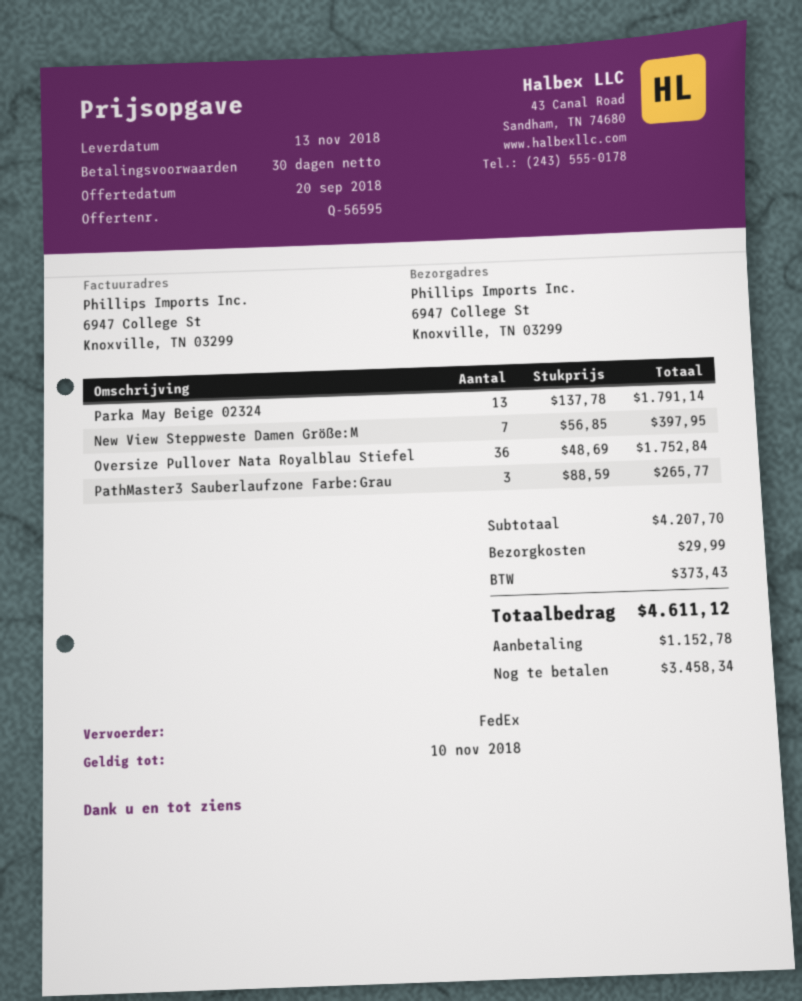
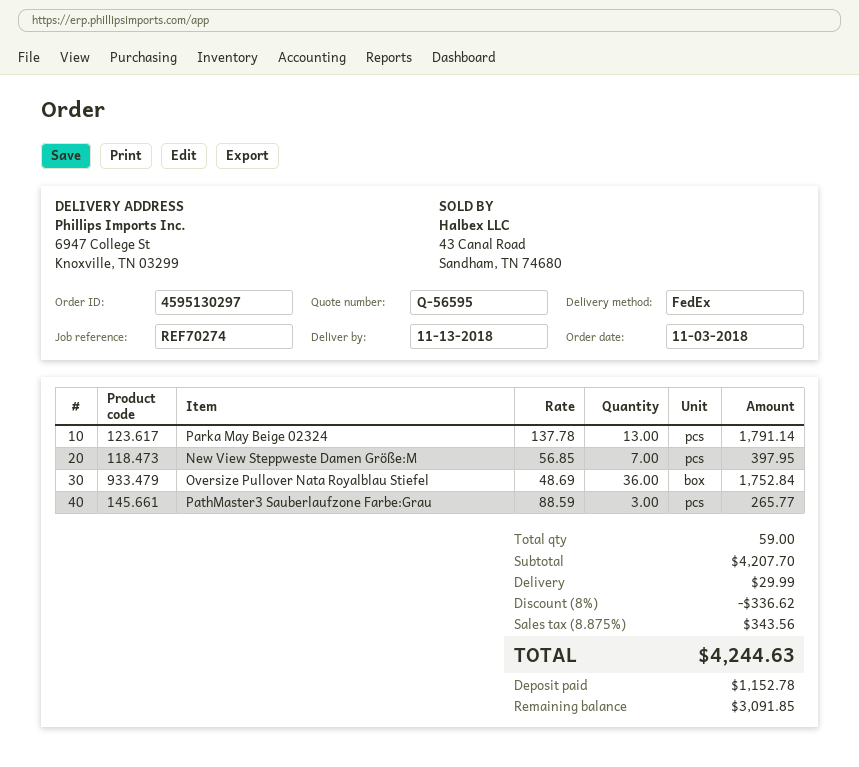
discount: none -> 8% = 336.62
tax: 373.43 -> 343.56
total: 4611.12 -> 4244.63
balance: 3458.34 -> 3091.85

